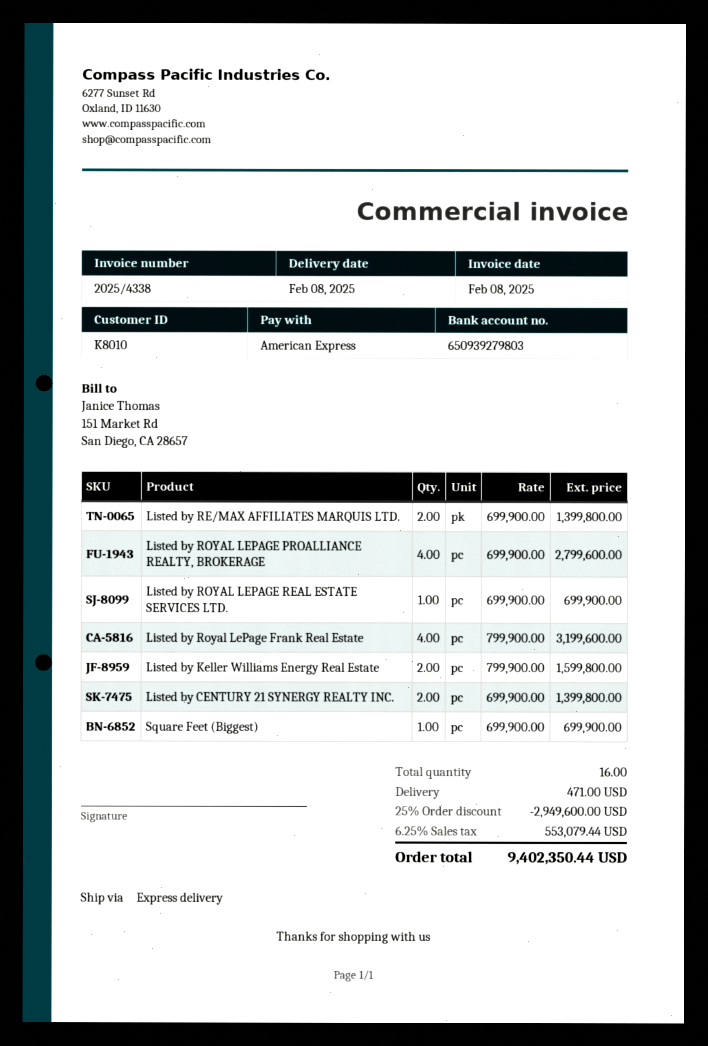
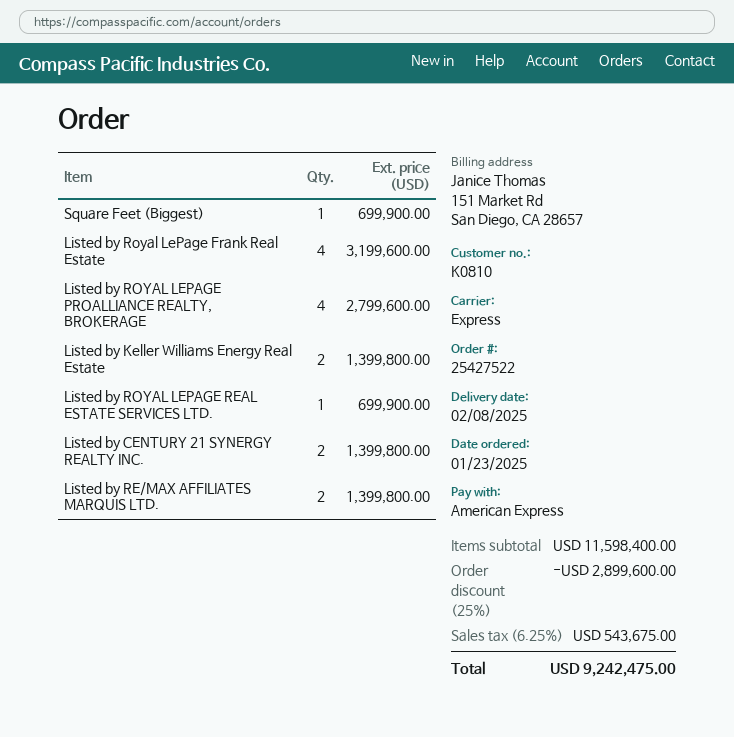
customer number: K8010 -> K0810
Listed by Keller Williams Energy Real Estate: 2 for 1599800.00 -> 2 for 1399800.00
discount: 25% = 2949600.00 -> 25% = 2899600.00
shipping: 471.00 -> none
tax: 6.25% = 553079.44 -> 6.25% = 543675.00
total: 9402350.44 -> 9242475.00

